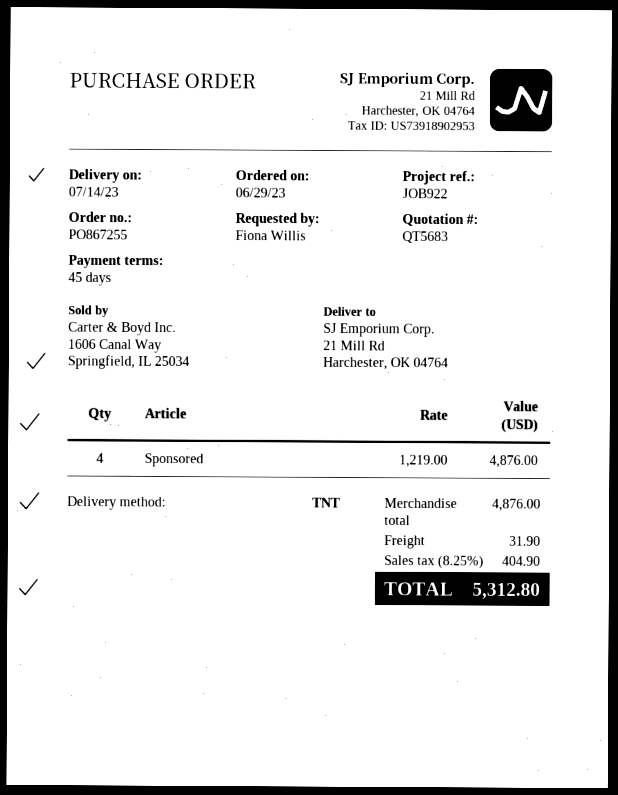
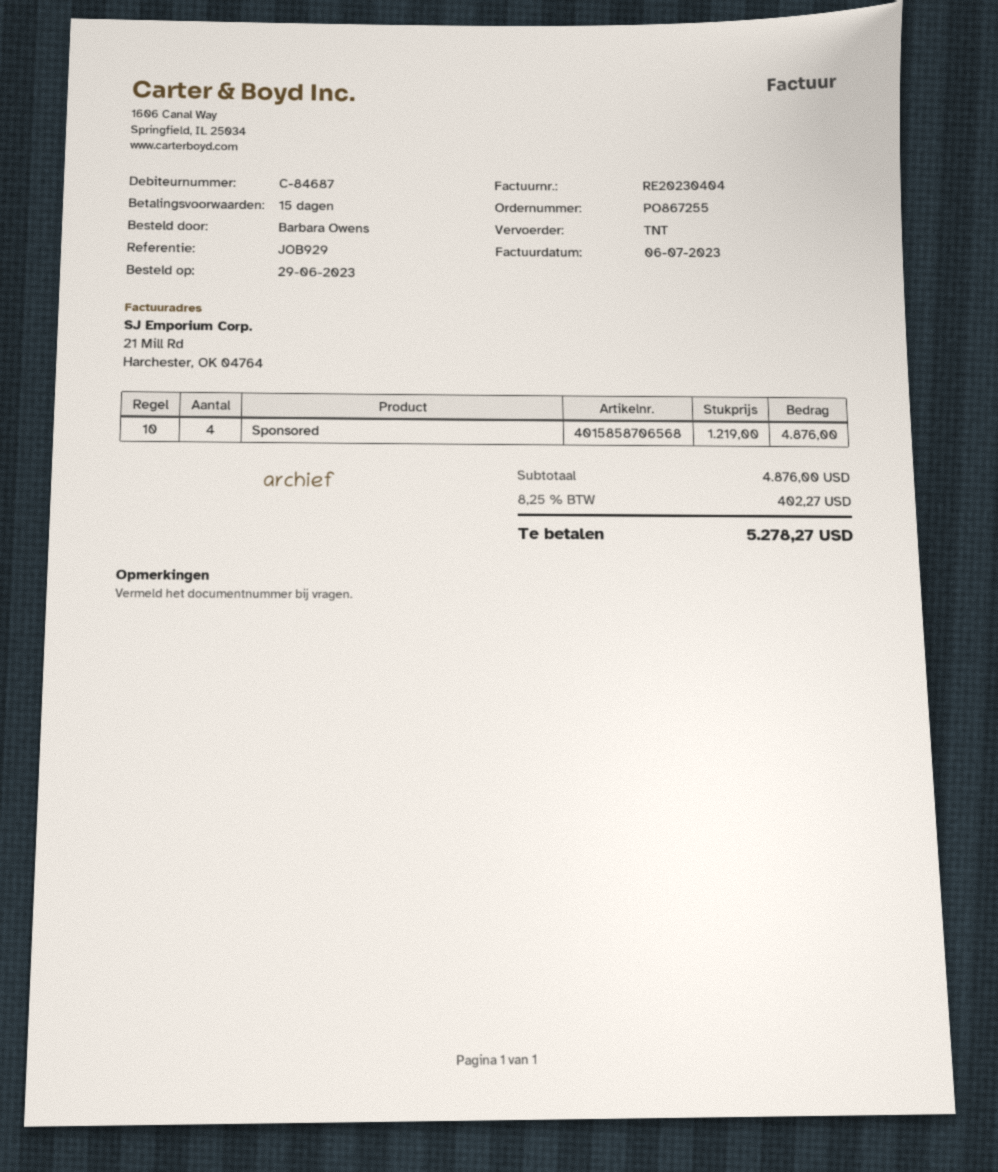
payment terms: 45 days -> 15 days
reference: JOB922 -> JOB929
ordered by: Fiona Willis -> Barbara Owens
shipping: 31.90 -> none
tax: 8.25% = 404.90 -> 8.25% = 402.27
total: 5312.80 -> 5278.27

